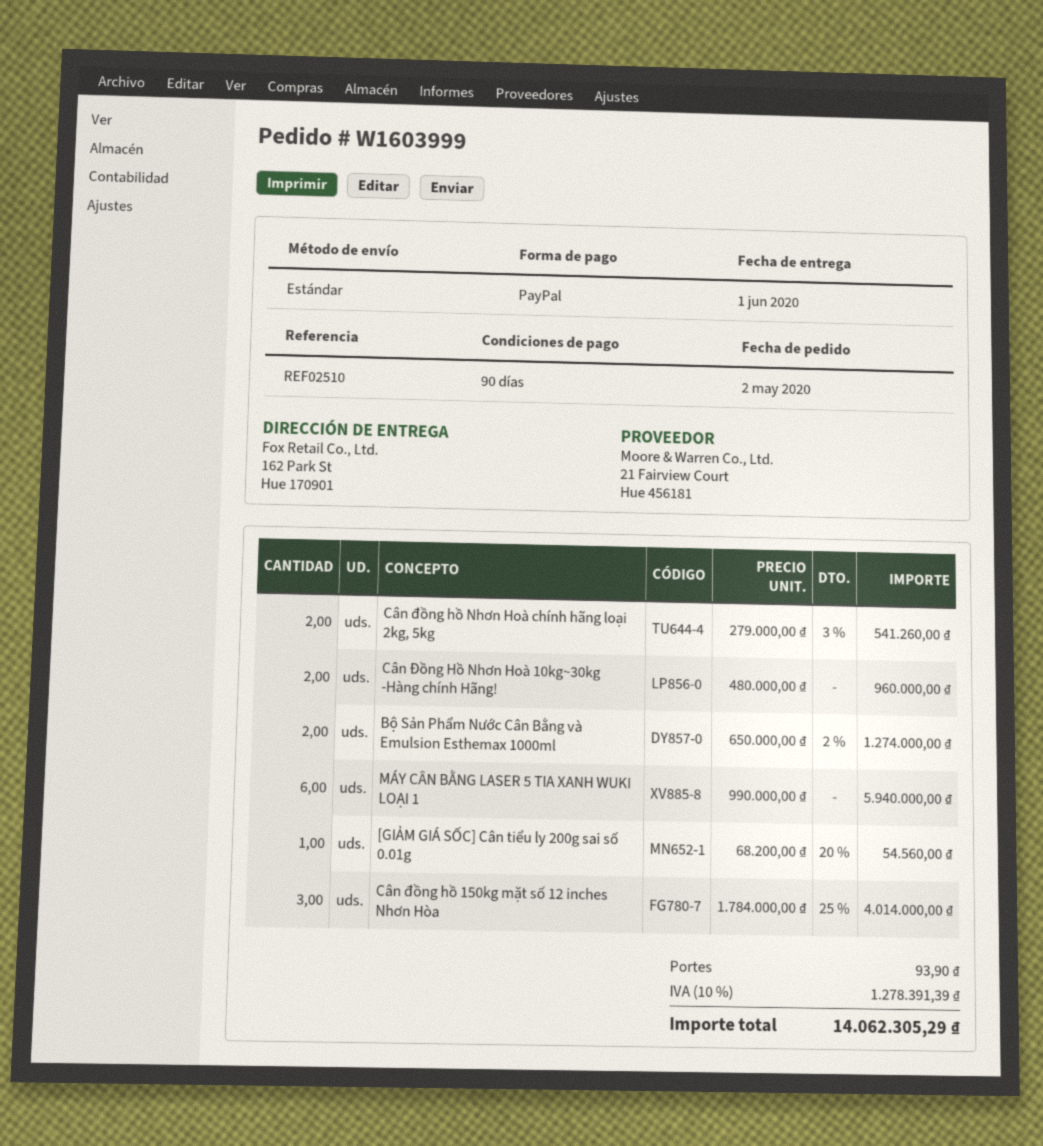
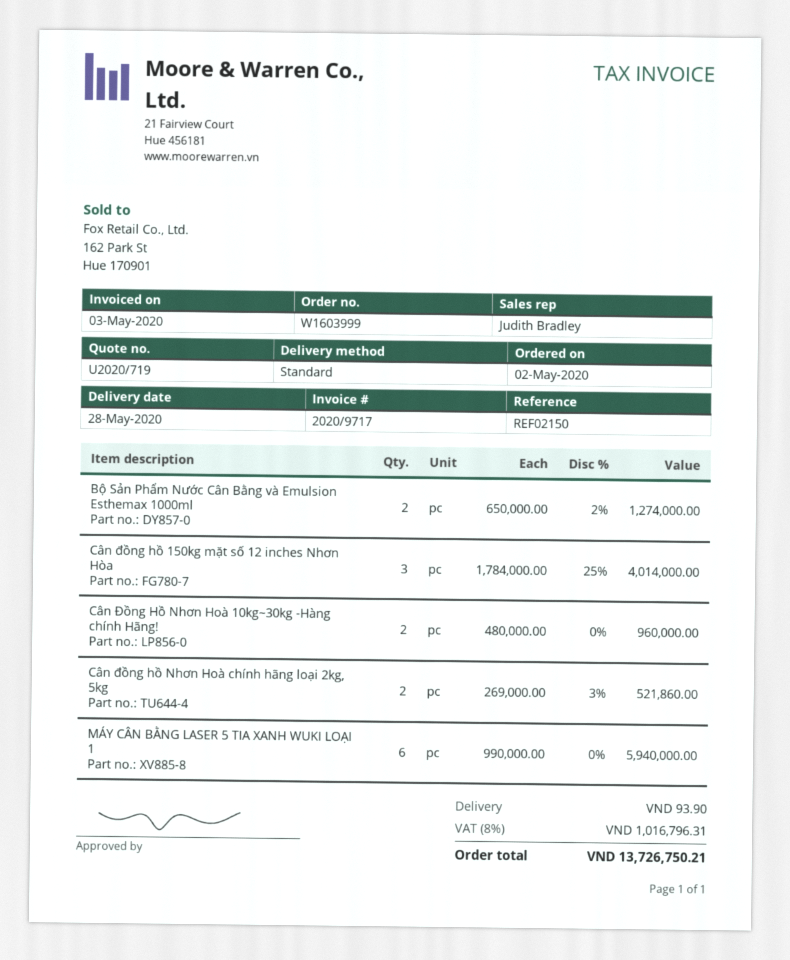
delivery date: 2020-06-01 -> 2020-05-28
reference: REF02510 -> REF02150
Cân đồng hồ Nhơn Hoà chính hãng loại 2kg, 5kg: 2 x 279000.00 - 3% = 541260.00 -> 2 x 269000.00 - 3% = 521860.00
[GIẢM GIÁ SỐC] Cân tiểu ly 200g sai số 0.01g: 1 x 68200.00 - 20% = 54560.00 -> none
tax: 10% = 1278391.39 -> 8% = 1016796.31
total: 14062305.29 -> 13726750.21

